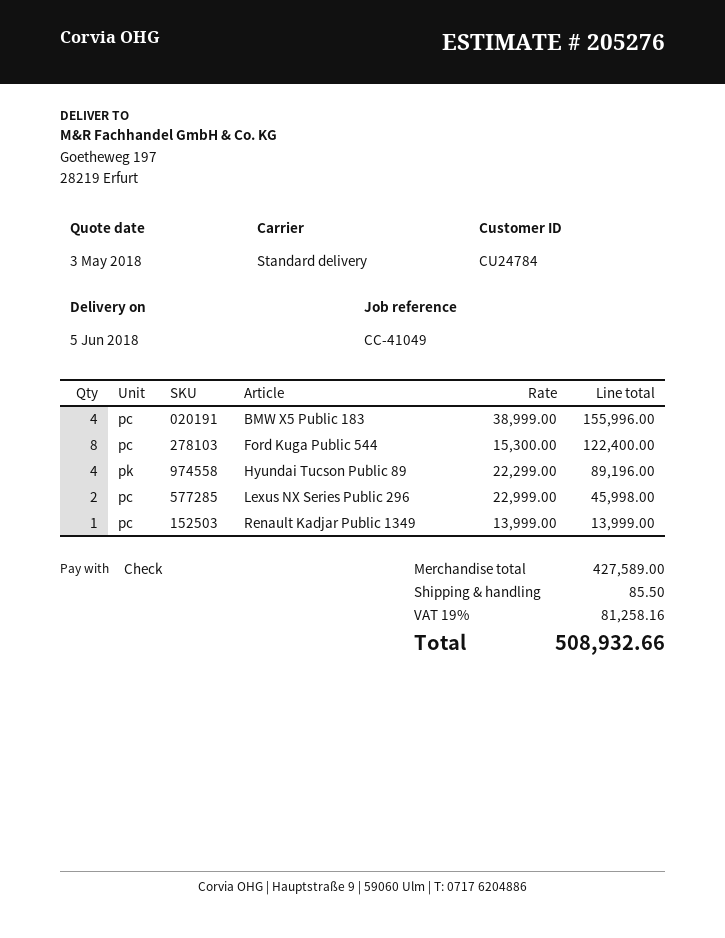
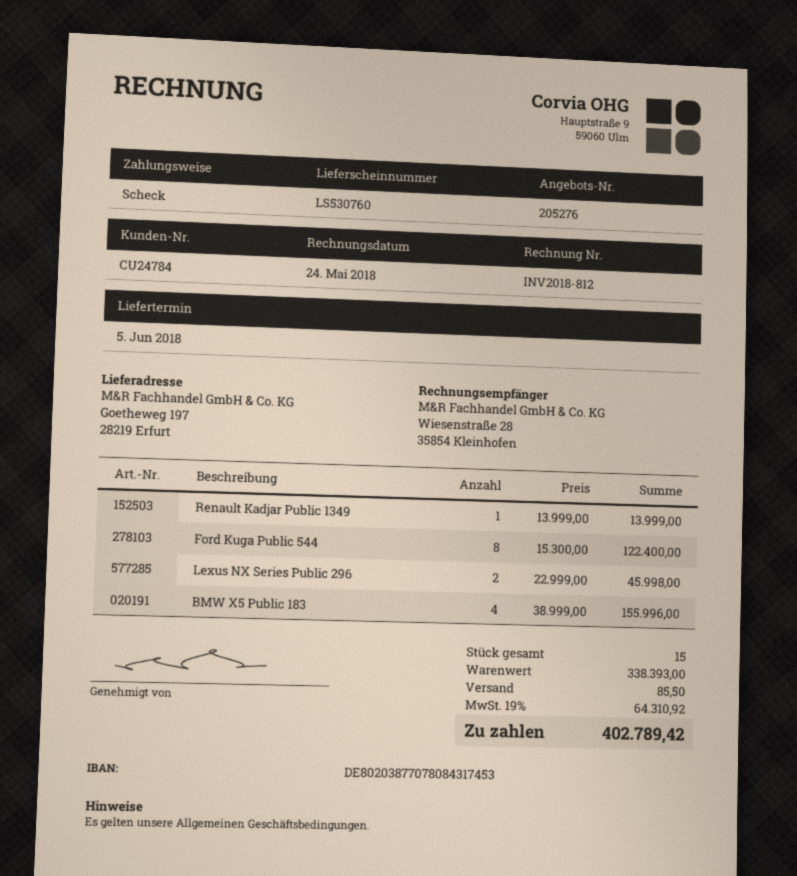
Hyundai Tucson Public 89: 4 x 22299.00 = 89196.00 -> none
subtotal: 427589.00 -> 338393.00
tax: 19% = 81258.16 -> 19% = 64310.92
total: 508932.66 -> 402789.42

